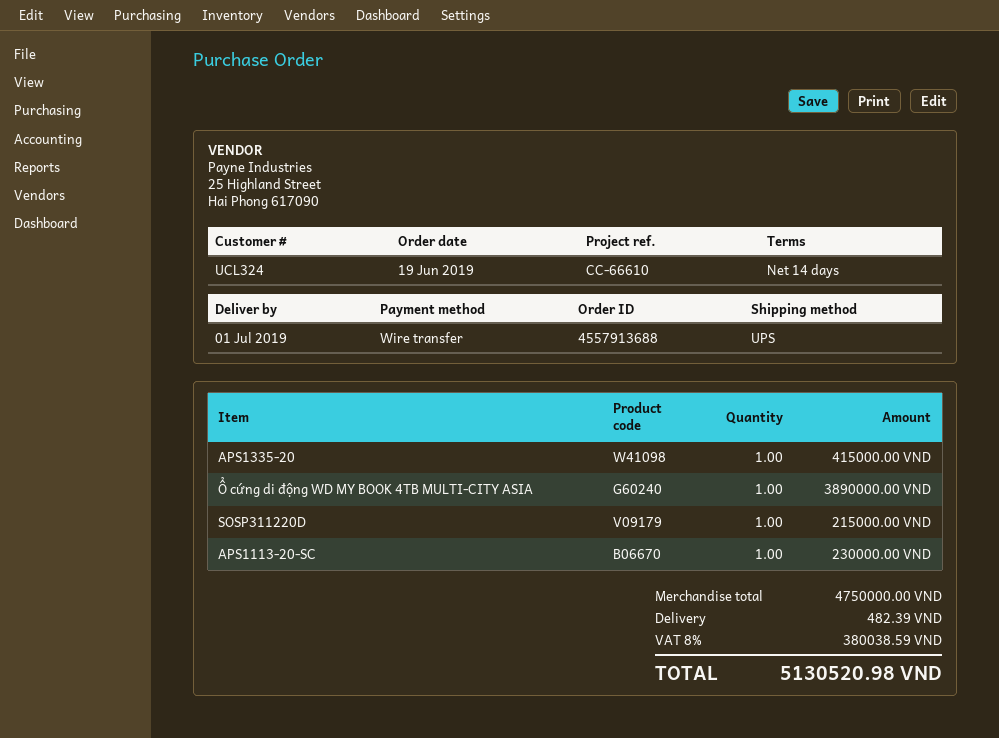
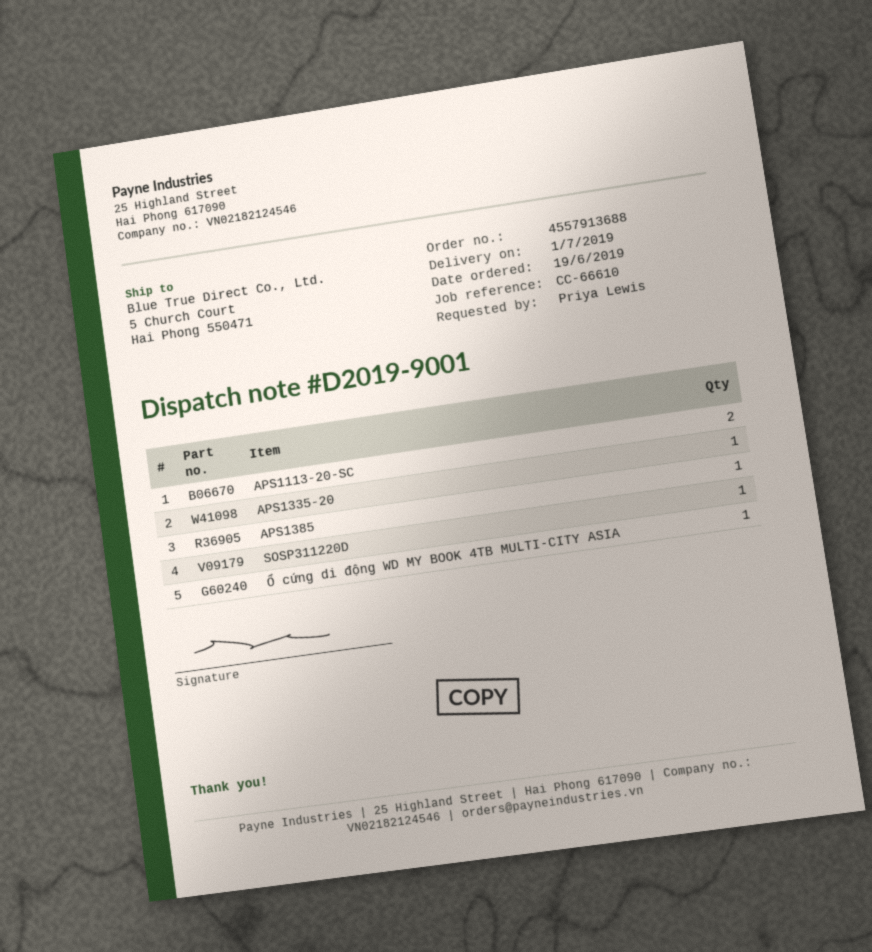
APS1113-20-SC: 1 -> 2
APS1385: none -> 1

